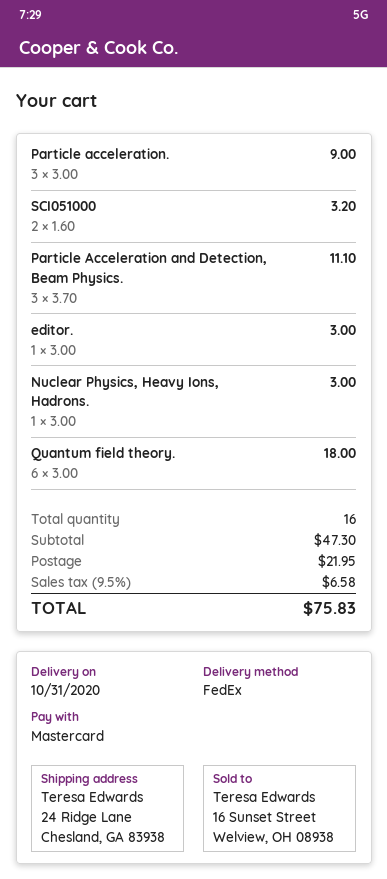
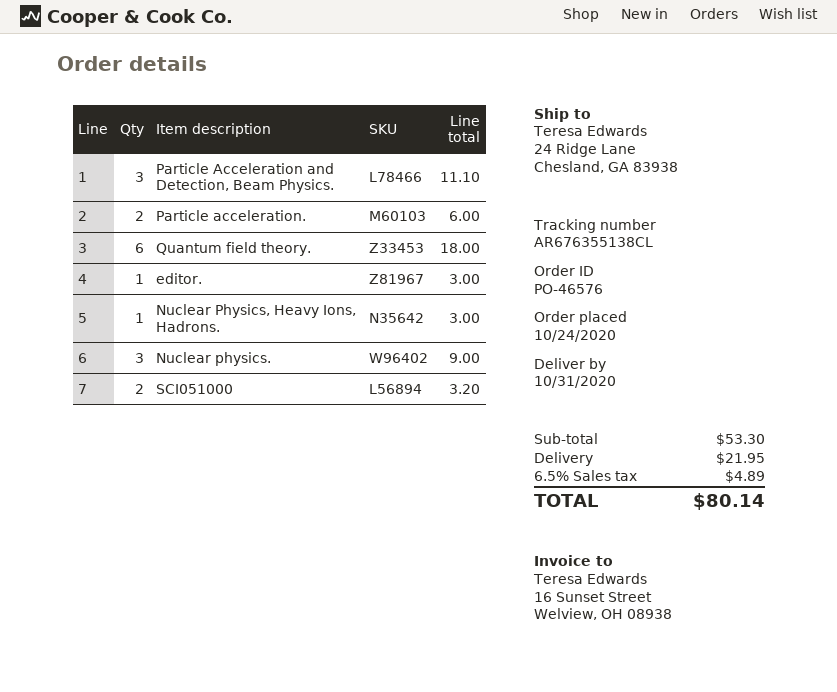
Particle acceleration.: 3 for 9.00 -> 2 for 6.00
Nuclear physics.: none -> 3 for 9.00
subtotal: 47.30 -> 53.30
tax: 9.5% = 6.58 -> 6.5% = 4.89
total: 75.83 -> 80.14

